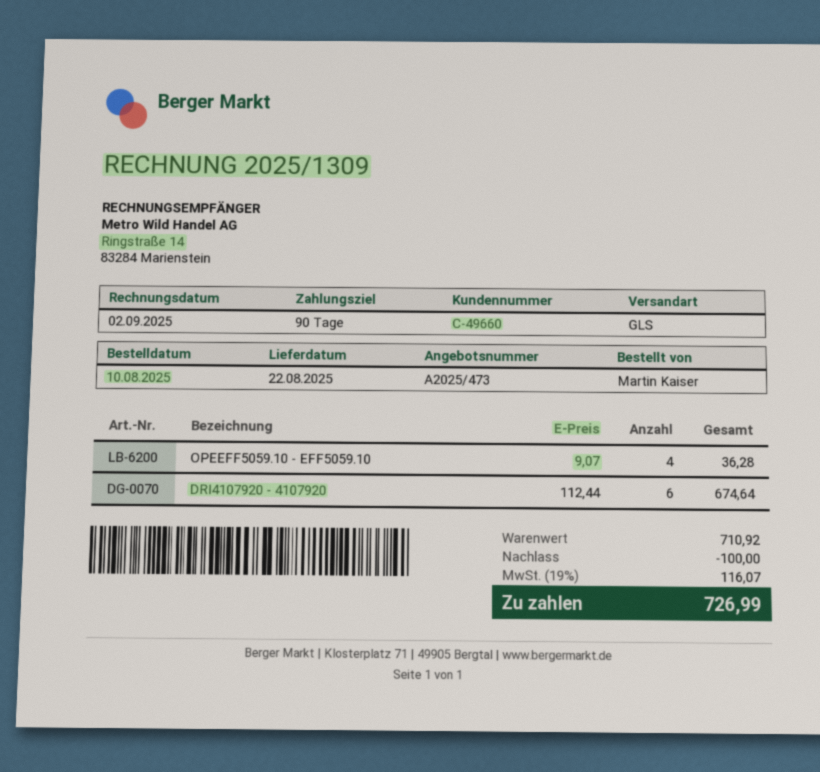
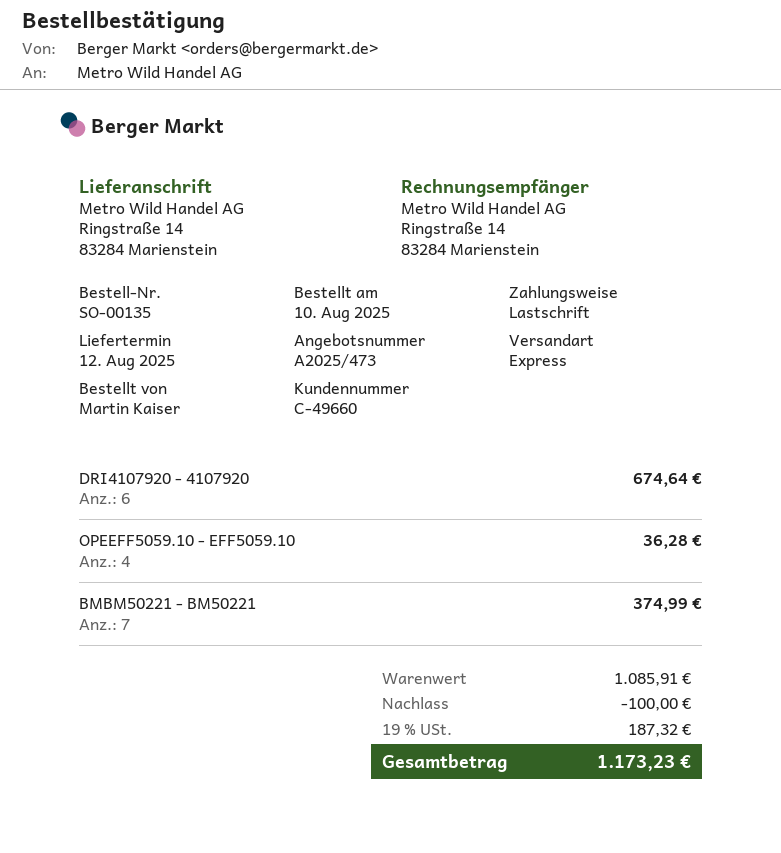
delivery date: 2025-08-22 -> 2025-08-12
shipping method: GLS -> express
BMBM50221 - BM50221: none -> 7 for 374.99
subtotal: 710.92 -> 1085.91
tax: 19% = 116.07 -> 19% = 187.32
total: 726.99 -> 1173.23

